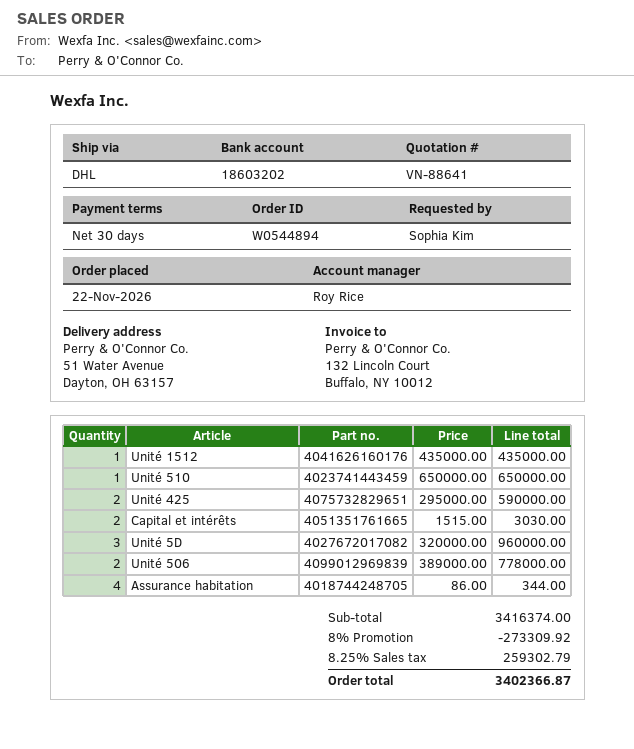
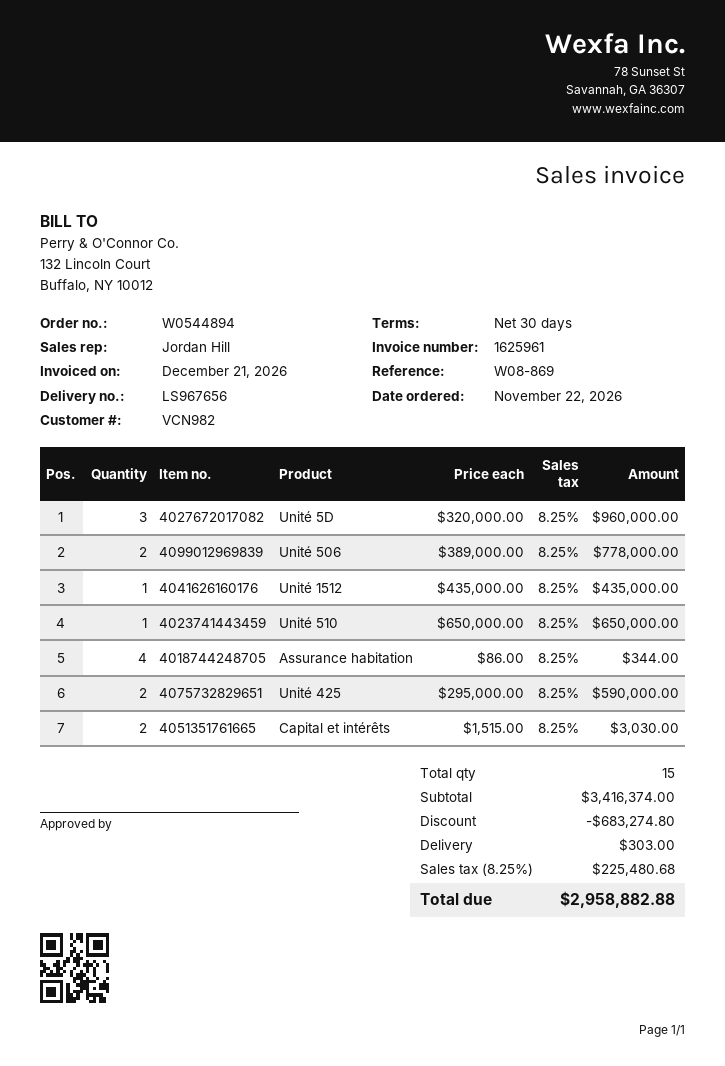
sales rep: Roy Rice -> Jordan Hill
discount: 273309.92 -> 683274.80
shipping: none -> 303.00
tax: 8.25% = 259302.79 -> 8.25% = 225480.68
total: 3402366.87 -> 2958882.88

